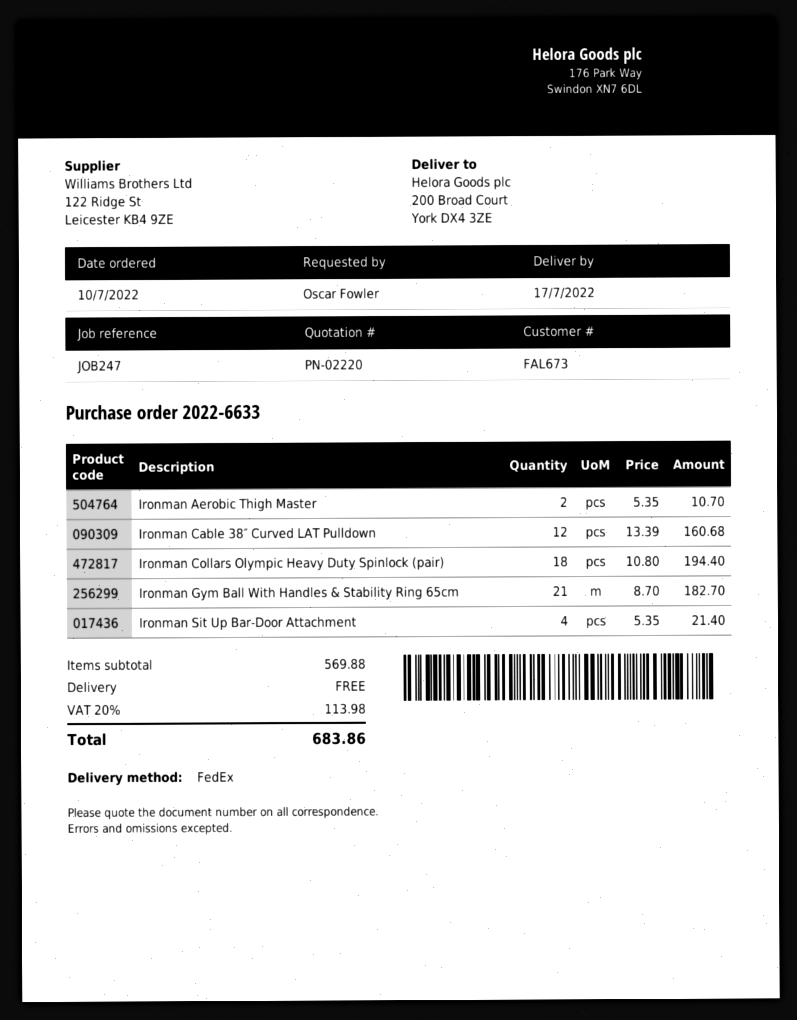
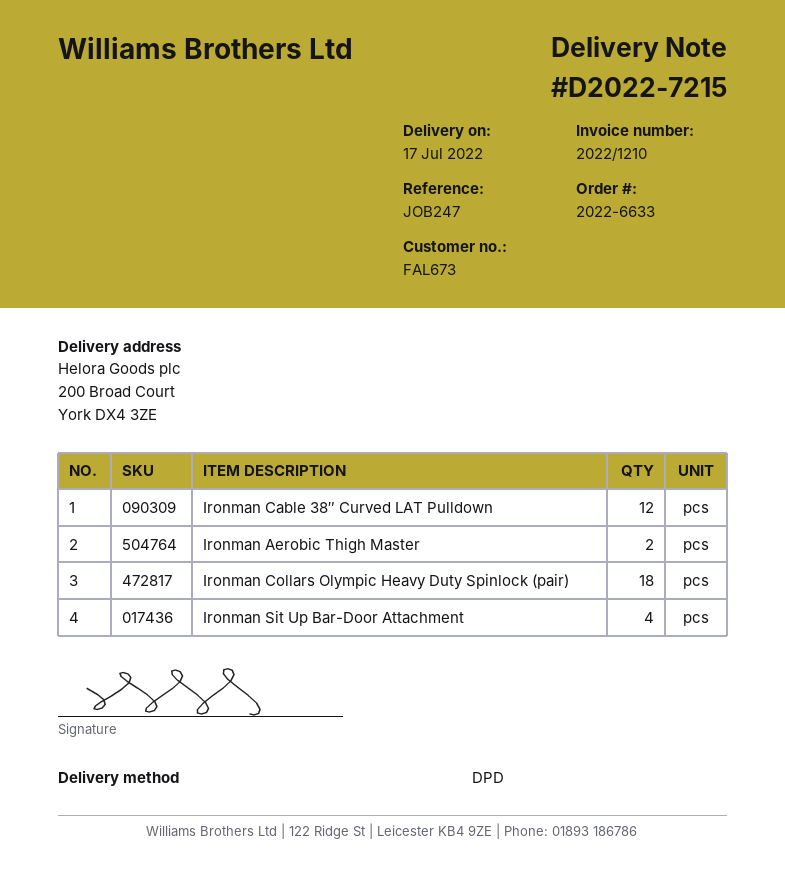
shipping method: FedEx -> DPD
Ironman Gym Ball With Handles & Stability Ring 65cm: 21 -> none

